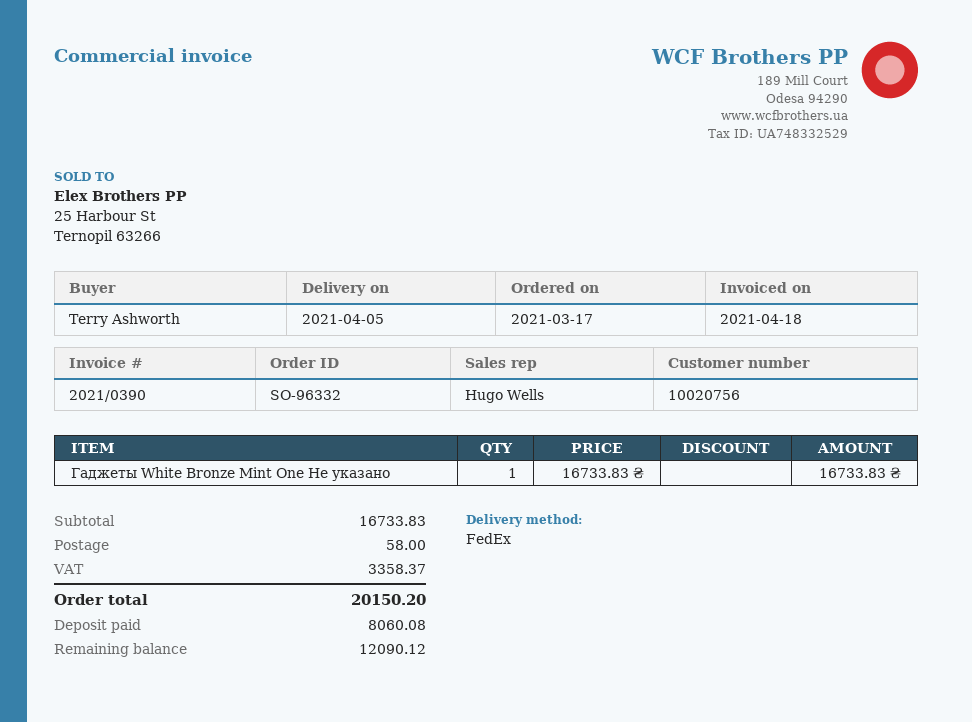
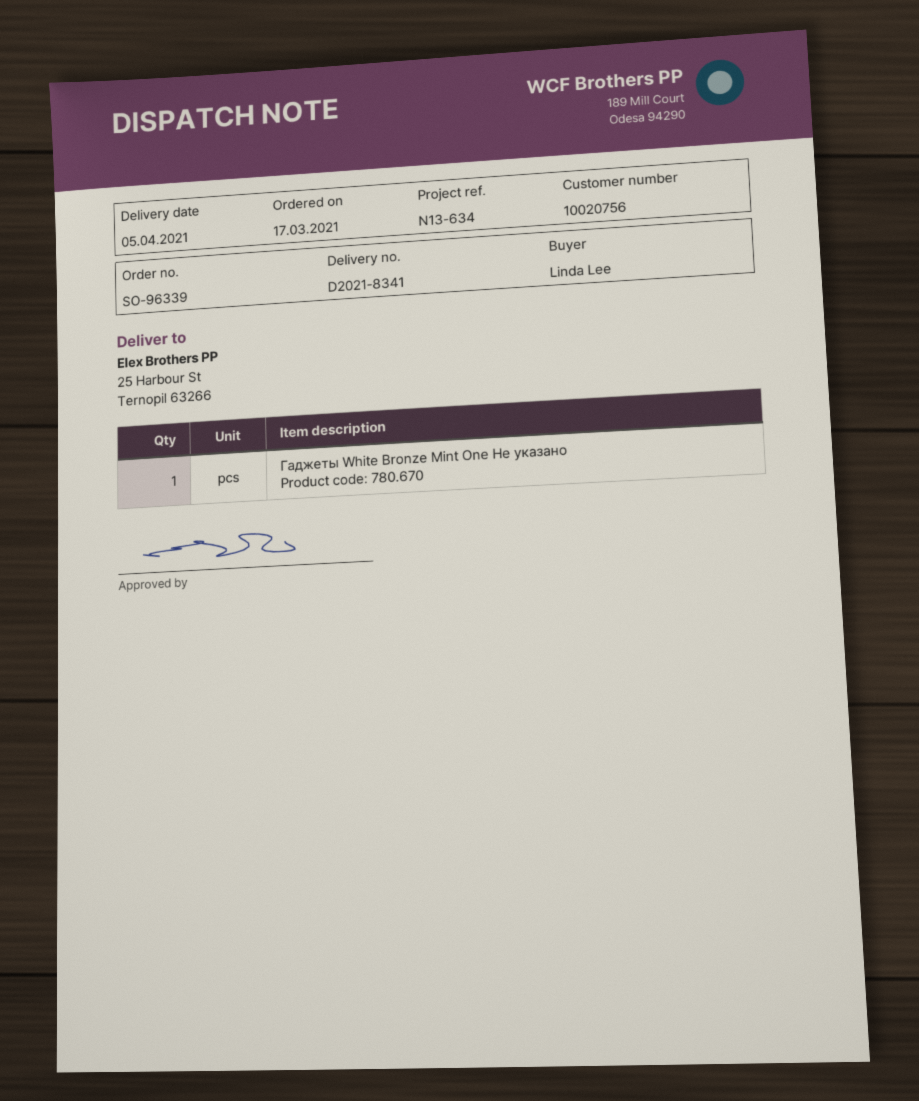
order number: SO-96332 -> SO-96339
ordered by: Terry Ashworth -> Linda Lee

